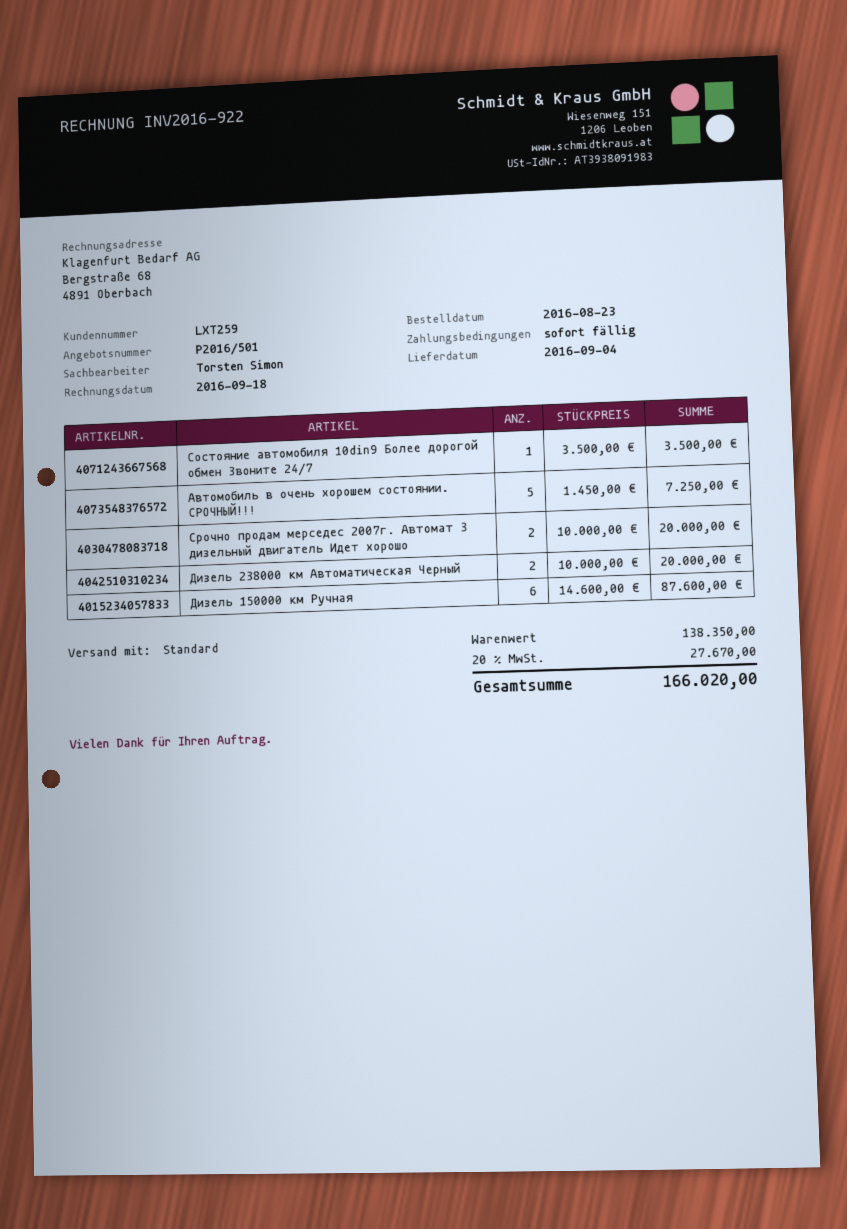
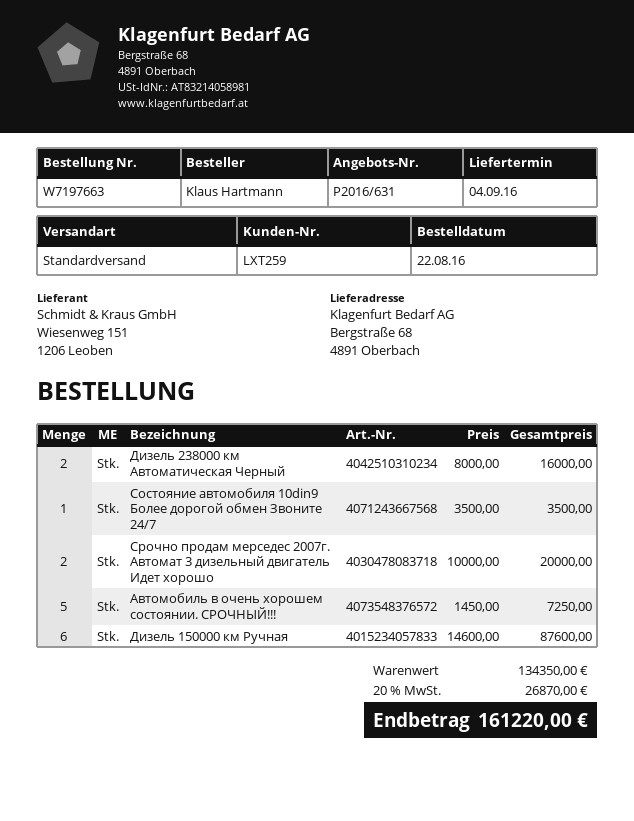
quote number: P2016/501 -> P2016/631
order date: 2016-08-23 -> 2016-08-22
Дизель 238000 км Автоматическая Черный: 2 x 10000.00 = 20000.00 -> 2 x 8000.00 = 16000.00
subtotal: 138350.00 -> 134350.00
tax: 20% = 27670.00 -> 20% = 26870.00
total: 166020.00 -> 161220.00

